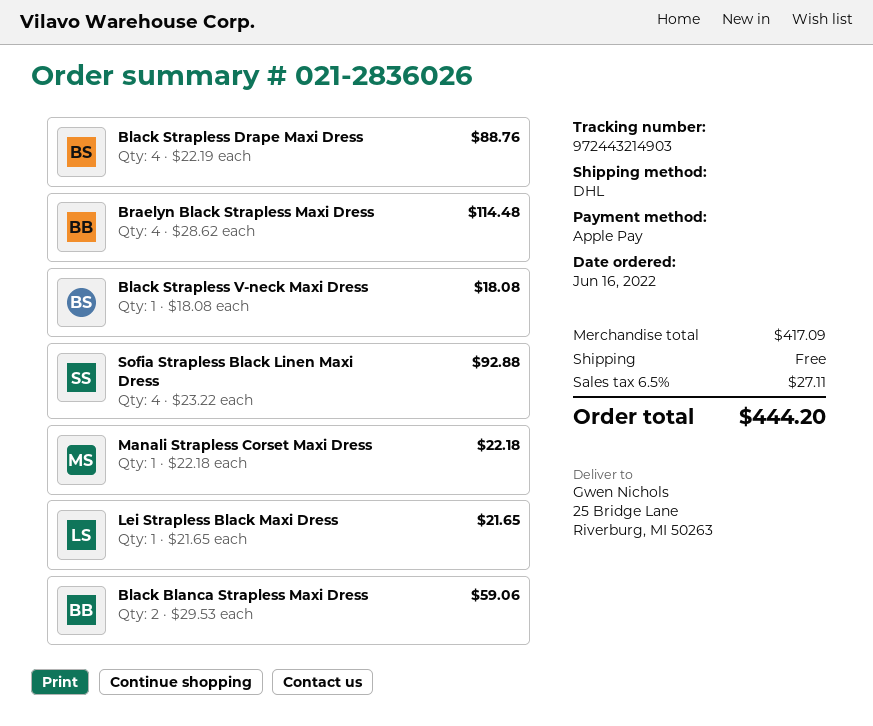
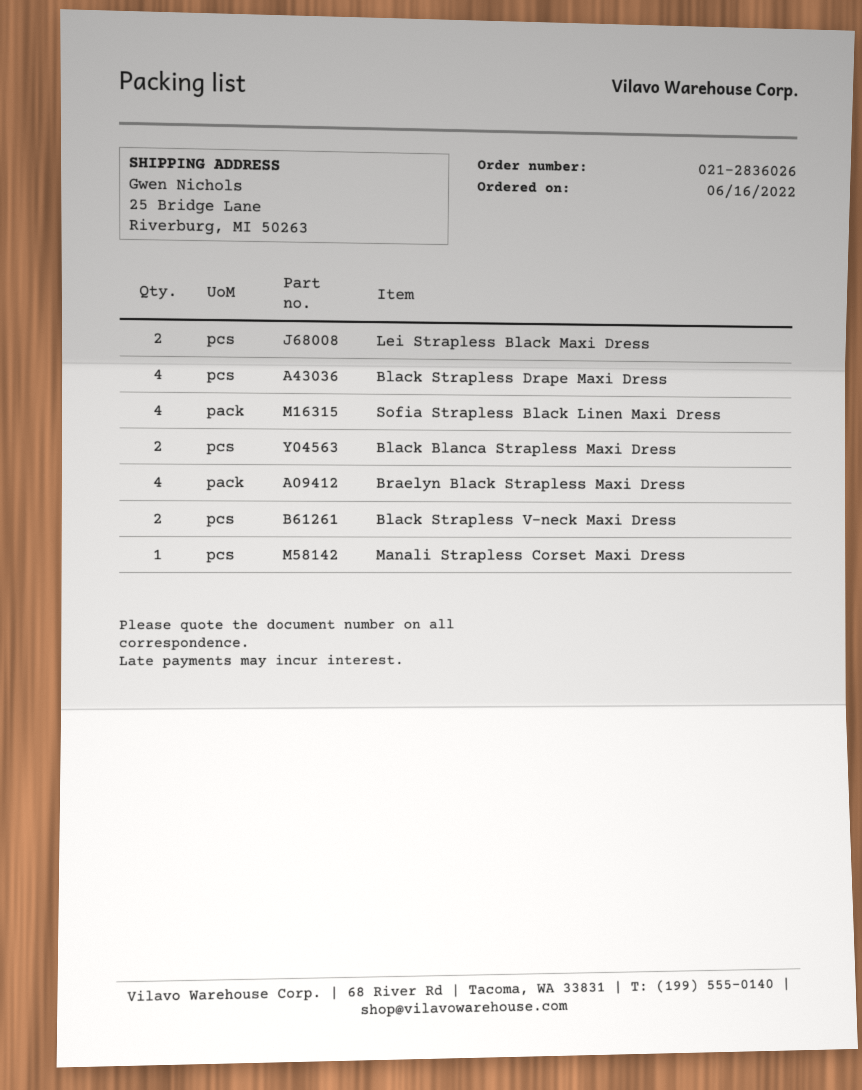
Black Strapless V-neck Maxi Dress: 1 -> 2
Lei Strapless Black Maxi Dress: 1 -> 2

